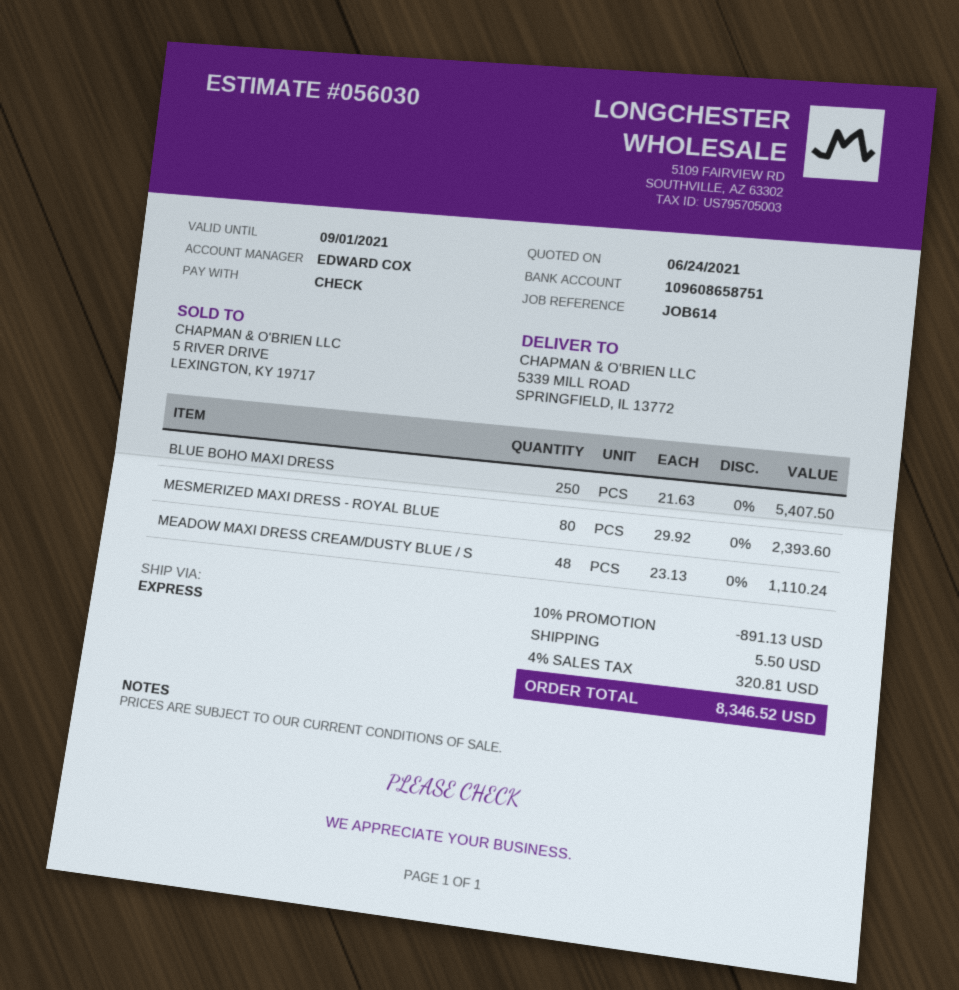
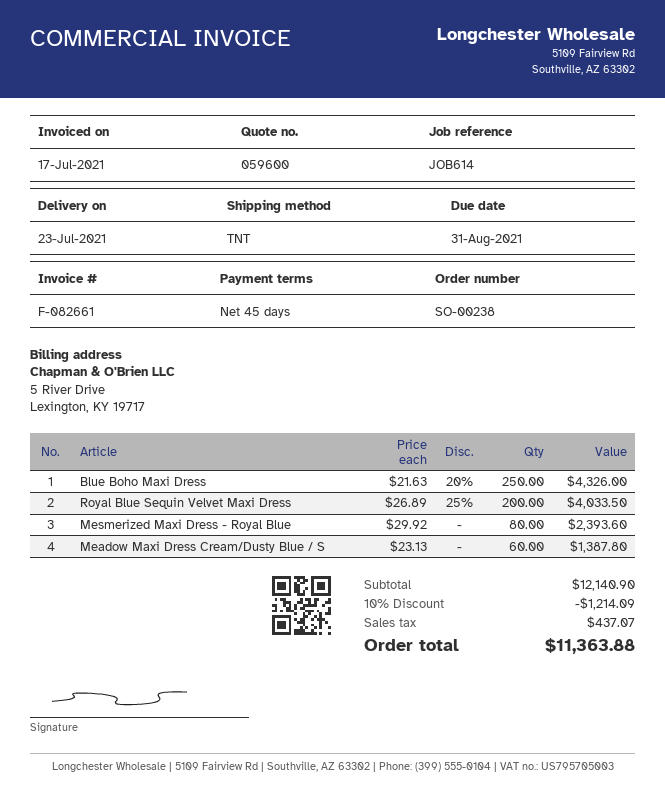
quote number: 056030 -> 059600
shipping method: express -> TNT
BLUE BOHO MAXI DRESS: 250 x 21.63 = 5407.50 -> 250 x 21.63 - 20% = 4326.00
MEADOW MAXI DRESS CREAM/DUSTY BLUE / S: 48 x 23.13 = 1110.24 -> 60 x 23.13 = 1387.80
Royal Blue Sequin Velvet Maxi Dress: none -> 200 x 26.89 - 25% = 4033.50
discount: 10% = 891.13 -> 10% = 1214.09
shipping: 5.50 -> none
tax: 320.81 -> 437.07
total: 8346.52 -> 11363.88

